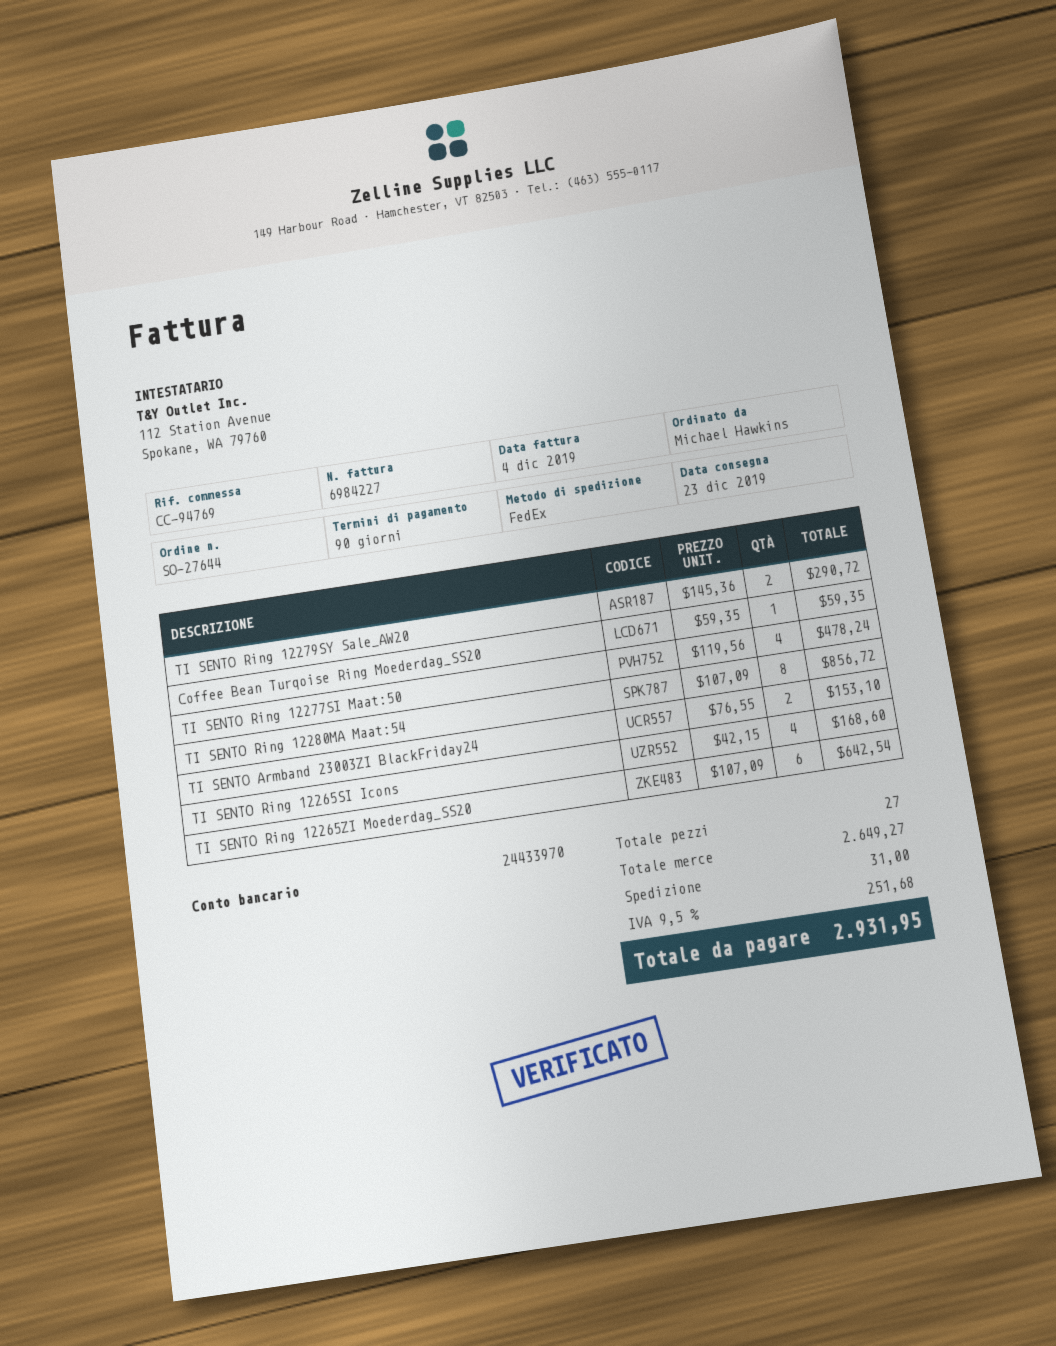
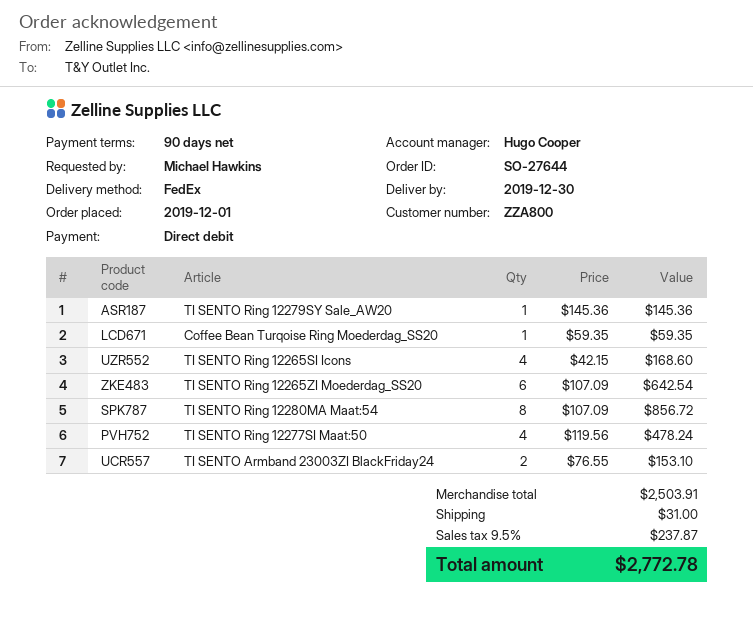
delivery date: 2019-12-23 -> 2019-12-30
TI SENTO Ring 12279SY Sale_AW20: 2 x 145.36 = 290.72 -> 1 x 145.36 = 145.36
subtotal: 2649.27 -> 2503.91
tax: 9.5% = 251.68 -> 9.5% = 237.87
total: 2931.95 -> 2772.78

